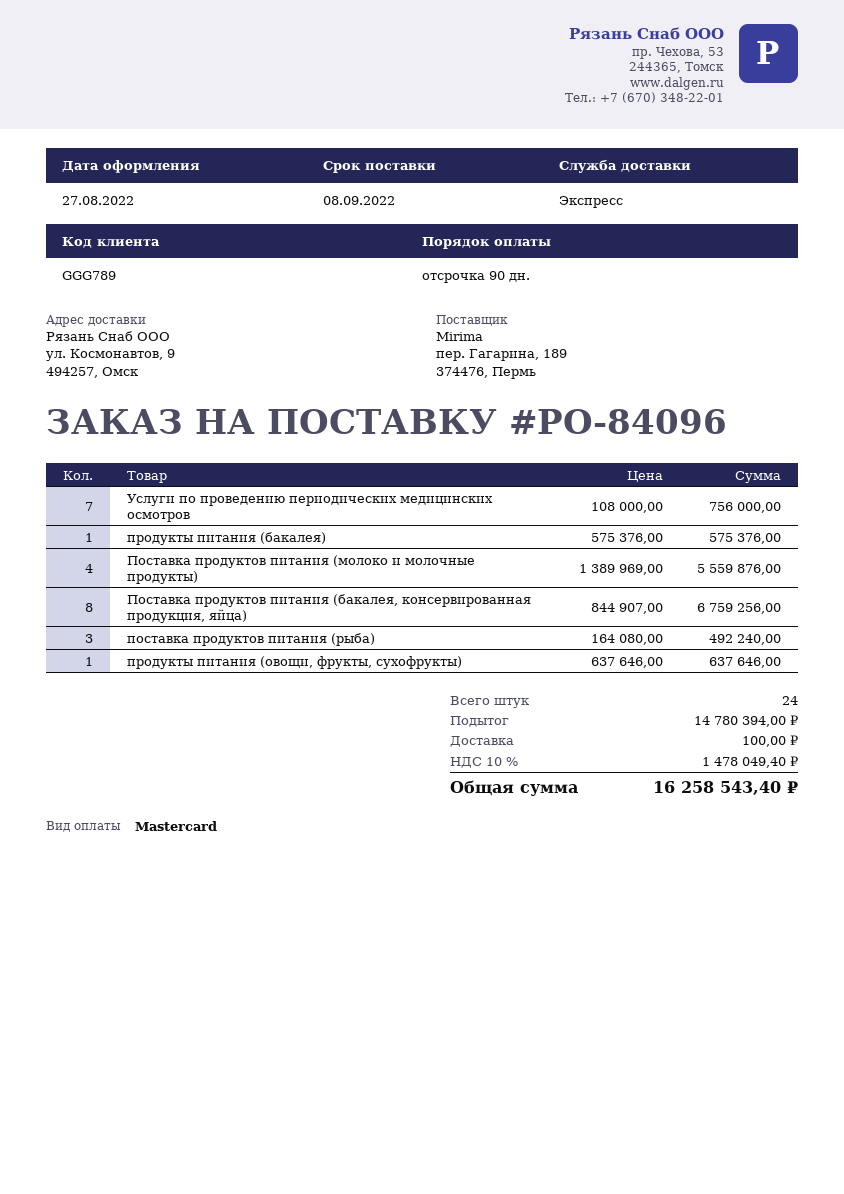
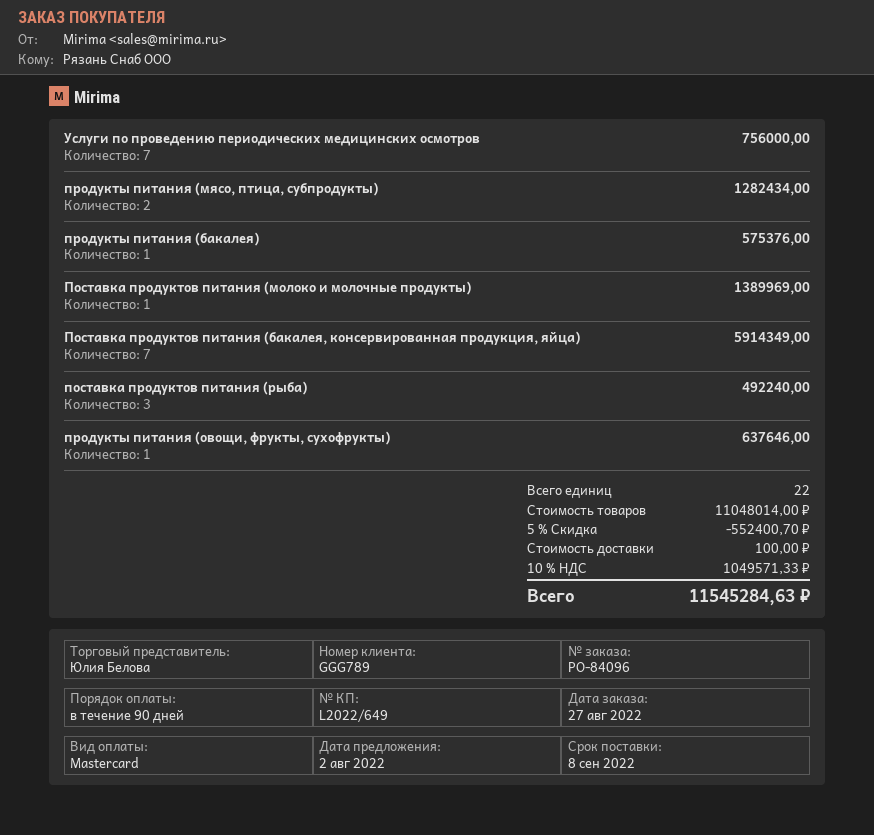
Поставка продуктов питания (молоко и молочные продукты): 4 for 5559876.00 -> 1 for 1389969.00
Поставка продуктов питания (бакалея, консервированная продукция, яйца): 8 for 6759256.00 -> 7 for 5914349.00
продукты питания (мясо, птица, субпродукты): none -> 2 for 1282434.00
total quantity: 24 -> 22
subtotal: 14780394.00 -> 11048014.00
discount: none -> 5% = 552400.70
tax: 10% = 1478049.40 -> 10% = 1049571.33
total: 16258543.40 -> 11545284.63

